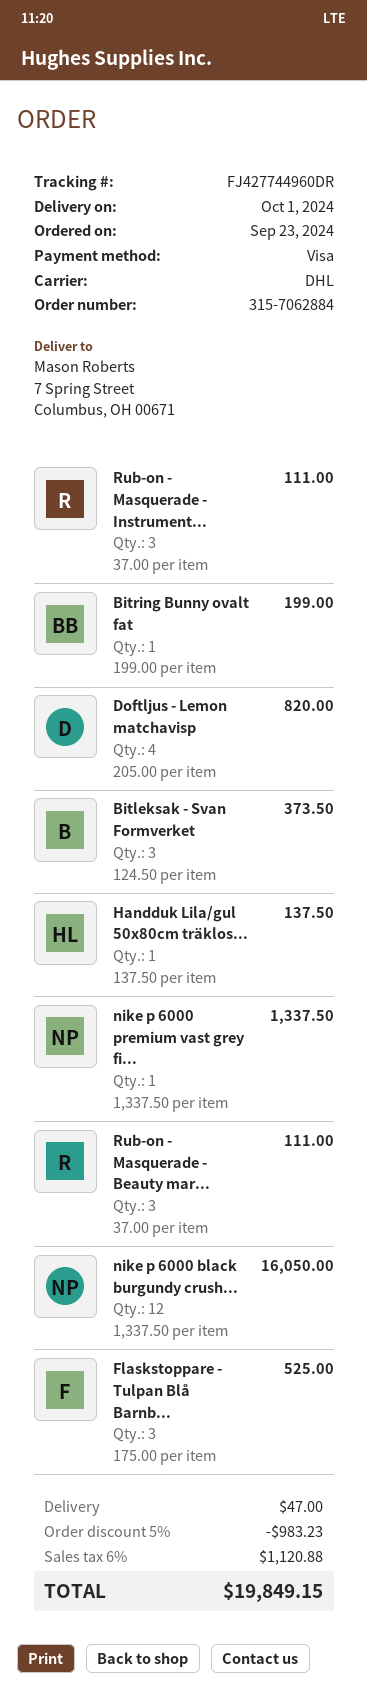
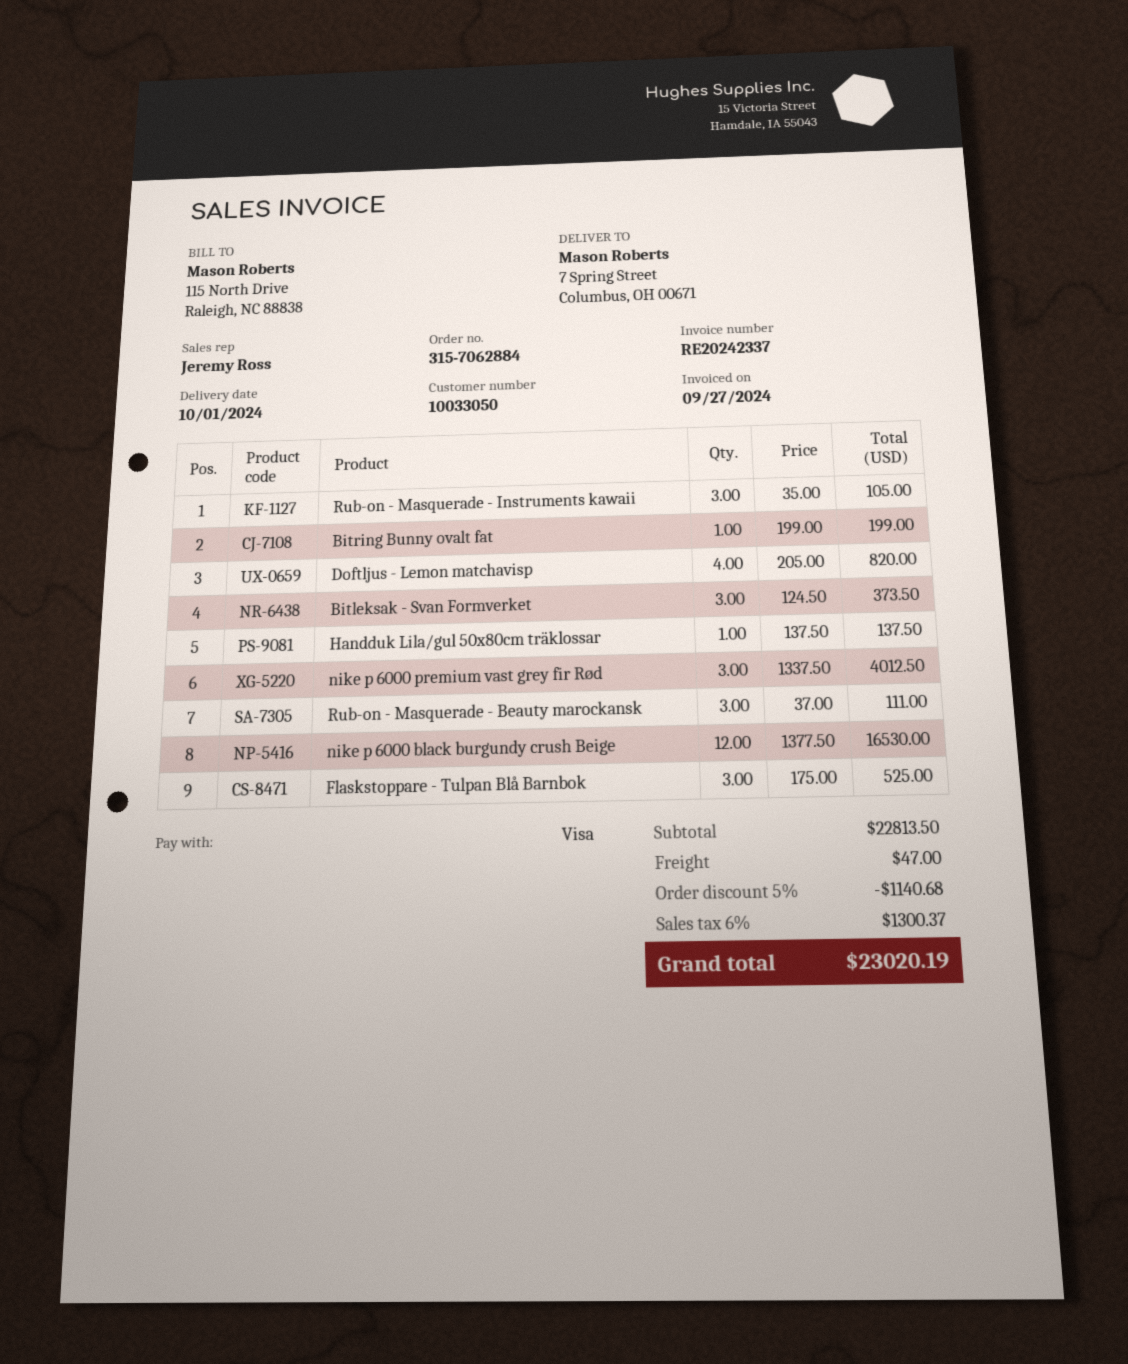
Rub-on - Masquerade - Instrument...: 3 x 37.00 = 111.00 -> 3 x 35.00 = 105.00
nike p 6000 premium vast grey fi...: 1 x 1337.50 = 1337.50 -> 3 x 1337.50 = 4012.50
nike p 6000 black burgundy crush...: 12 x 1337.50 = 16050.00 -> 12 x 1377.50 = 16530.00
discount: 5% = 983.23 -> 5% = 1140.68
tax: 6% = 1120.88 -> 6% = 1300.37
total: 19849.15 -> 23020.19

